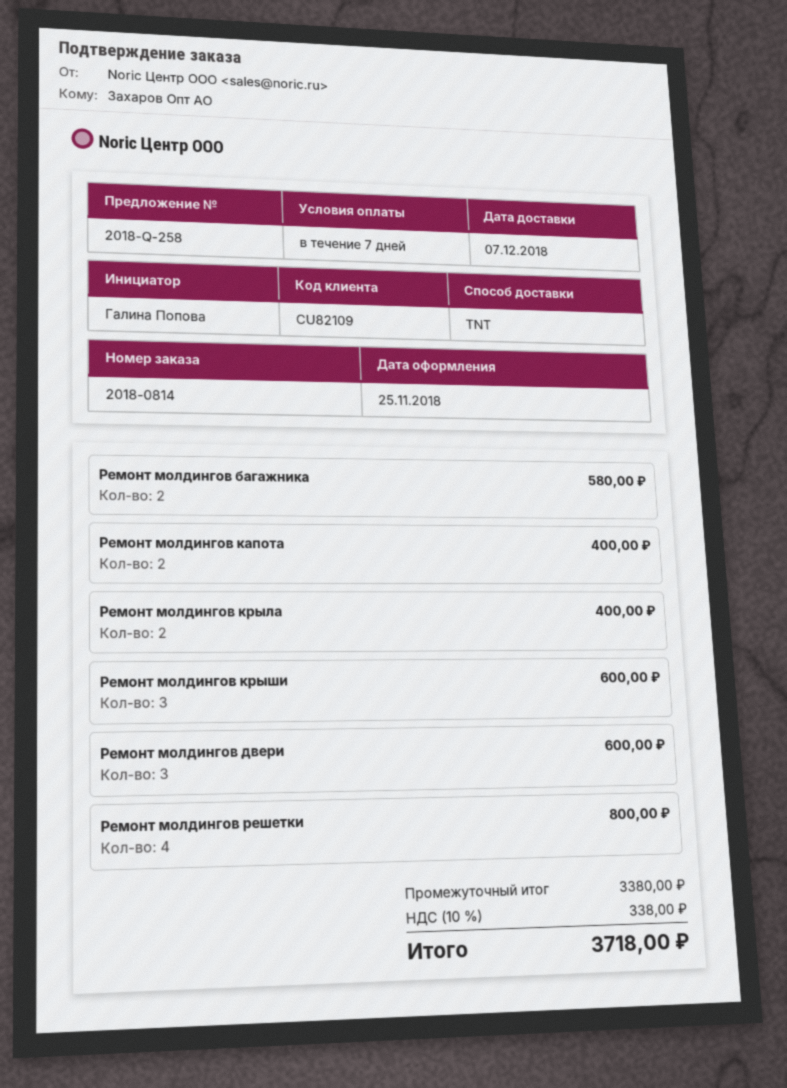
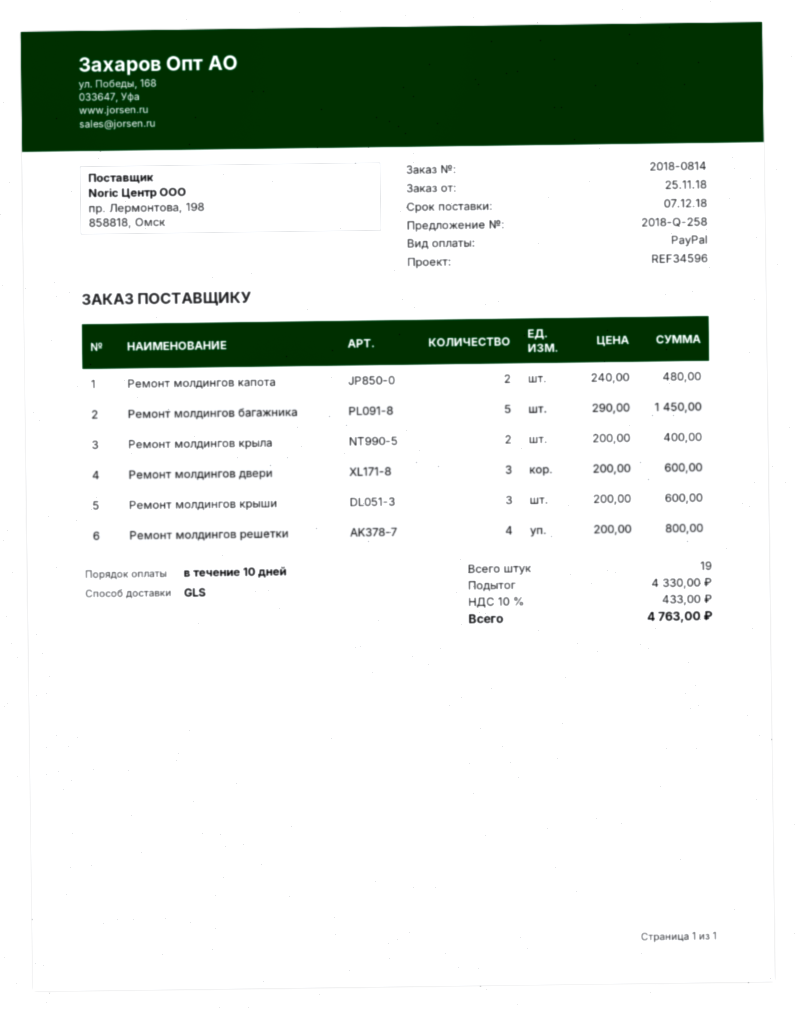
payment terms: 7 days -> 10 days
shipping method: TNT -> GLS
Ремонт молдингов багажника: 2 for 580.00 -> 5 for 1450.00
Ремонт молдингов капота: 2 for 400.00 -> 2 for 480.00
subtotal: 3380.00 -> 4330.00
tax: 10% = 338.00 -> 10% = 433.00
total: 3718.00 -> 4763.00

